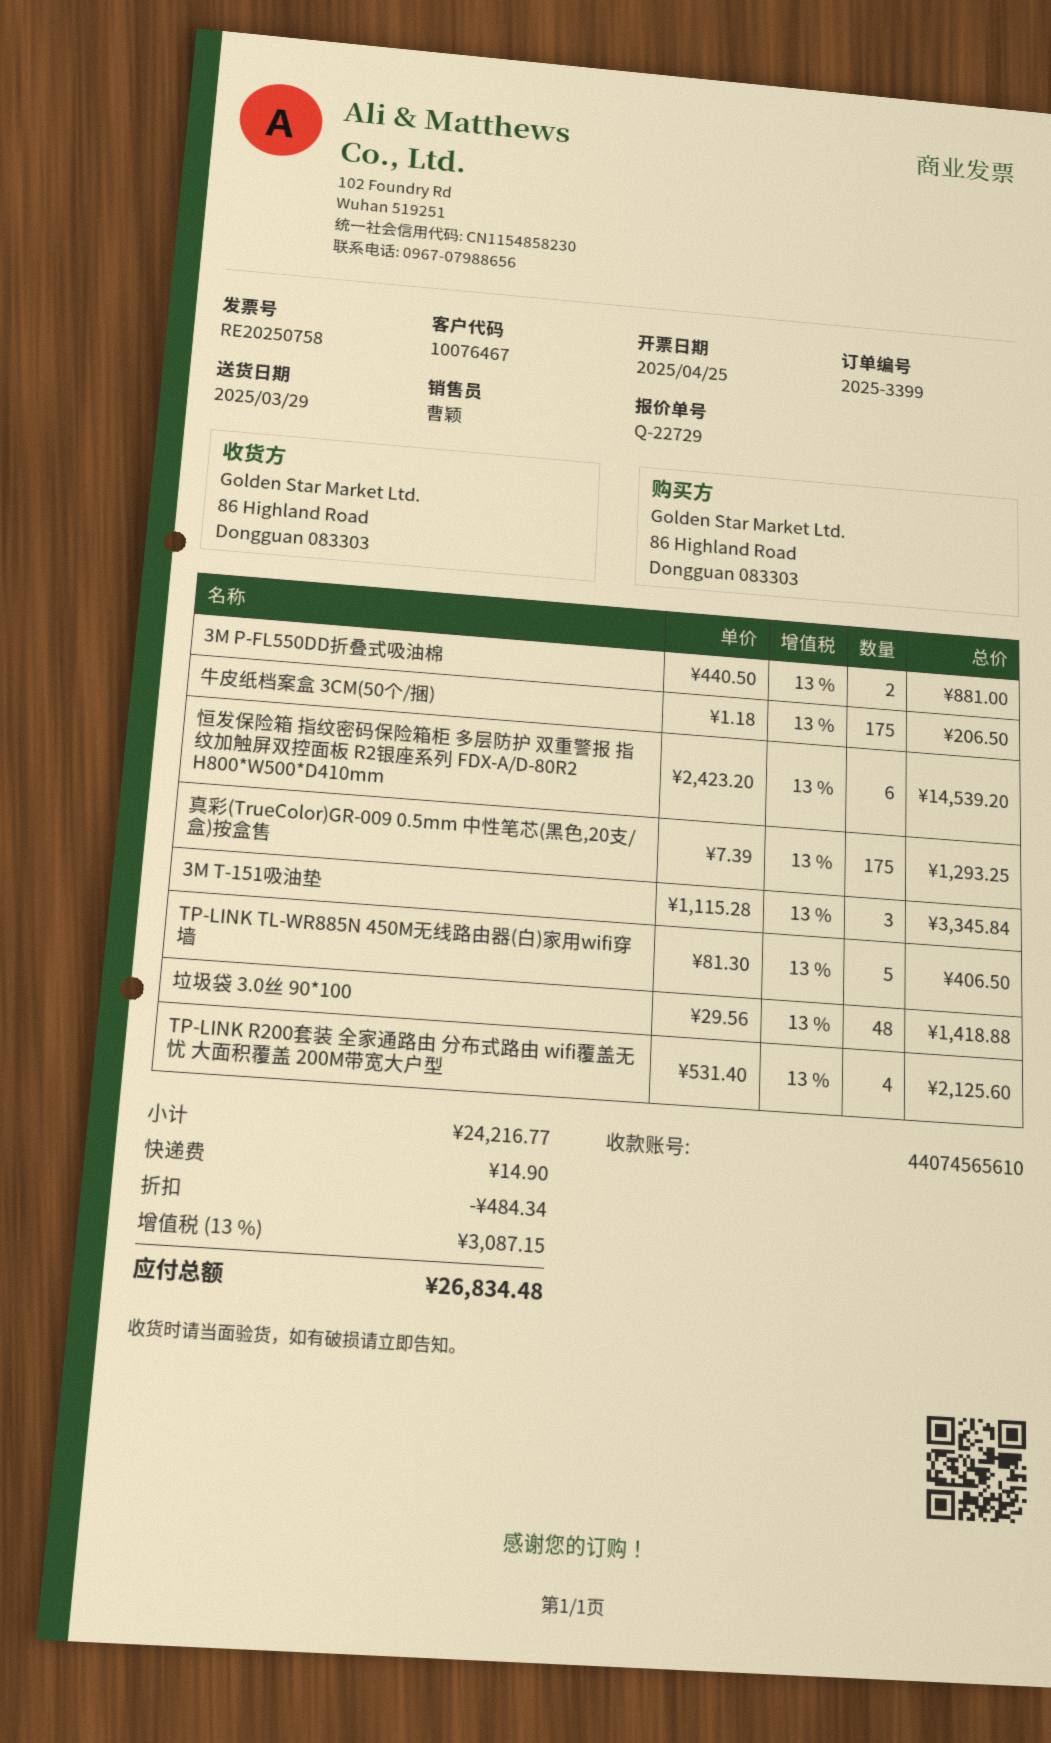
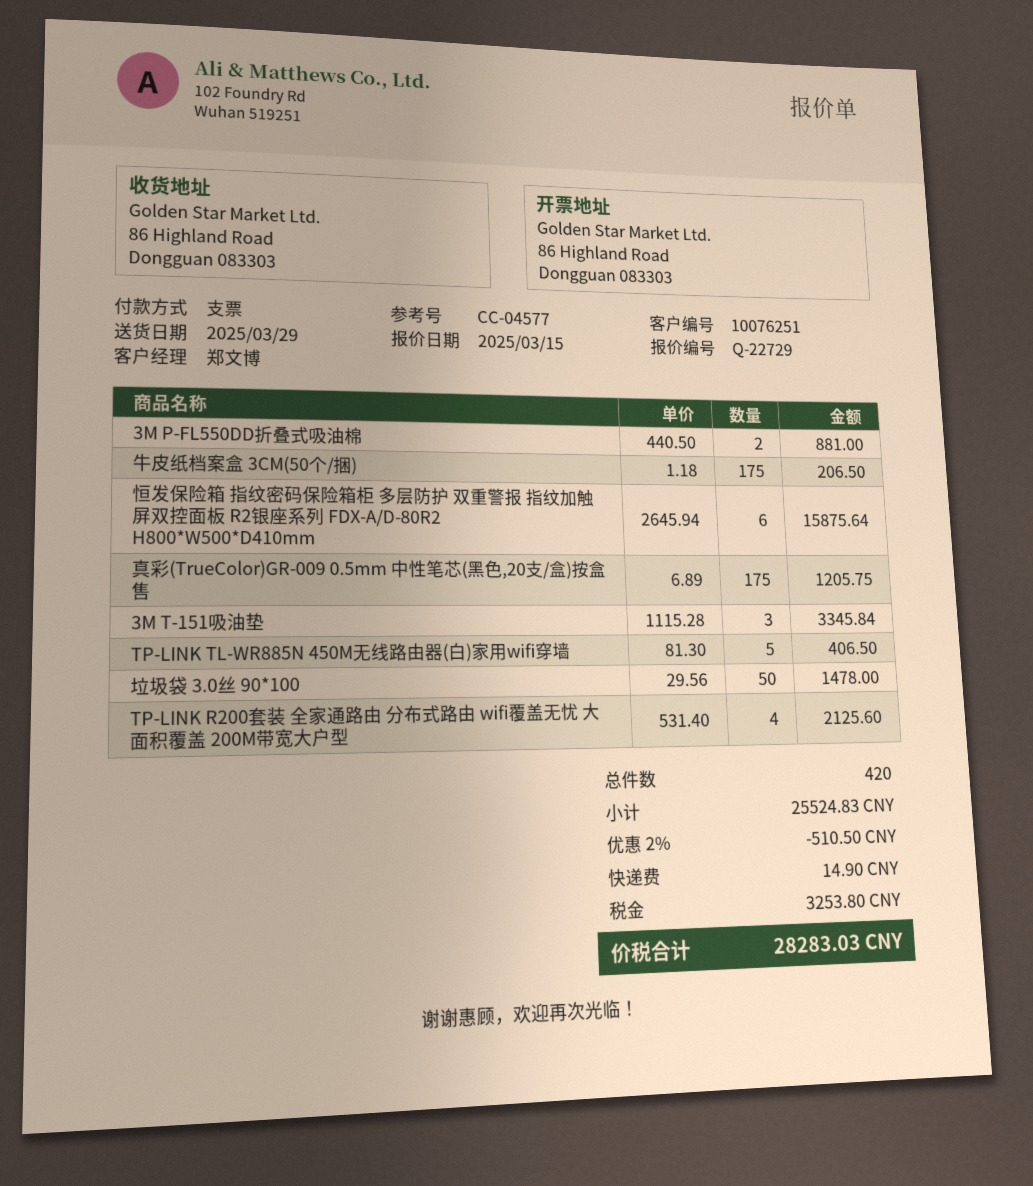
customer number: 10076467 -> 10076251
sales rep: 曹颖 -> 郑文博
恒发保险箱 指纹密码保险箱柜 多层防护 双重警报 指纹加触屏双控面板 R2银座系列 FDX-A/D-80R2 H800*W500*D410mm: 6 x 2423.20 = 14539.20 -> 6 x 2645.94 = 15875.64
真彩(TrueColor)GR-009 0.5mm 中性笔芯(黑色,20支/盒)按盒售: 175 x 7.39 = 1293.25 -> 175 x 6.89 = 1205.75
垃圾袋 3.0丝 90*100: 48 x 29.56 = 1418.88 -> 50 x 29.56 = 1478.00
subtotal: 24216.77 -> 25524.83
discount: 484.34 -> 510.50
tax: 3087.15 -> 3253.80
total: 26834.48 -> 28283.03

